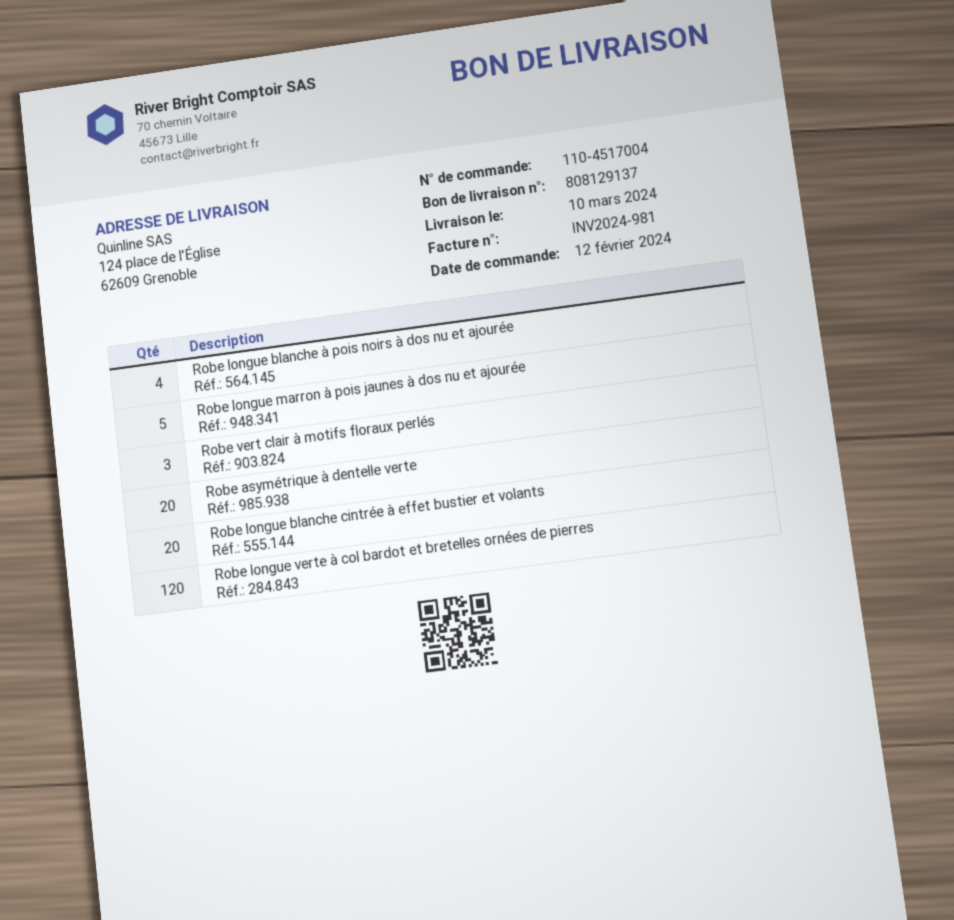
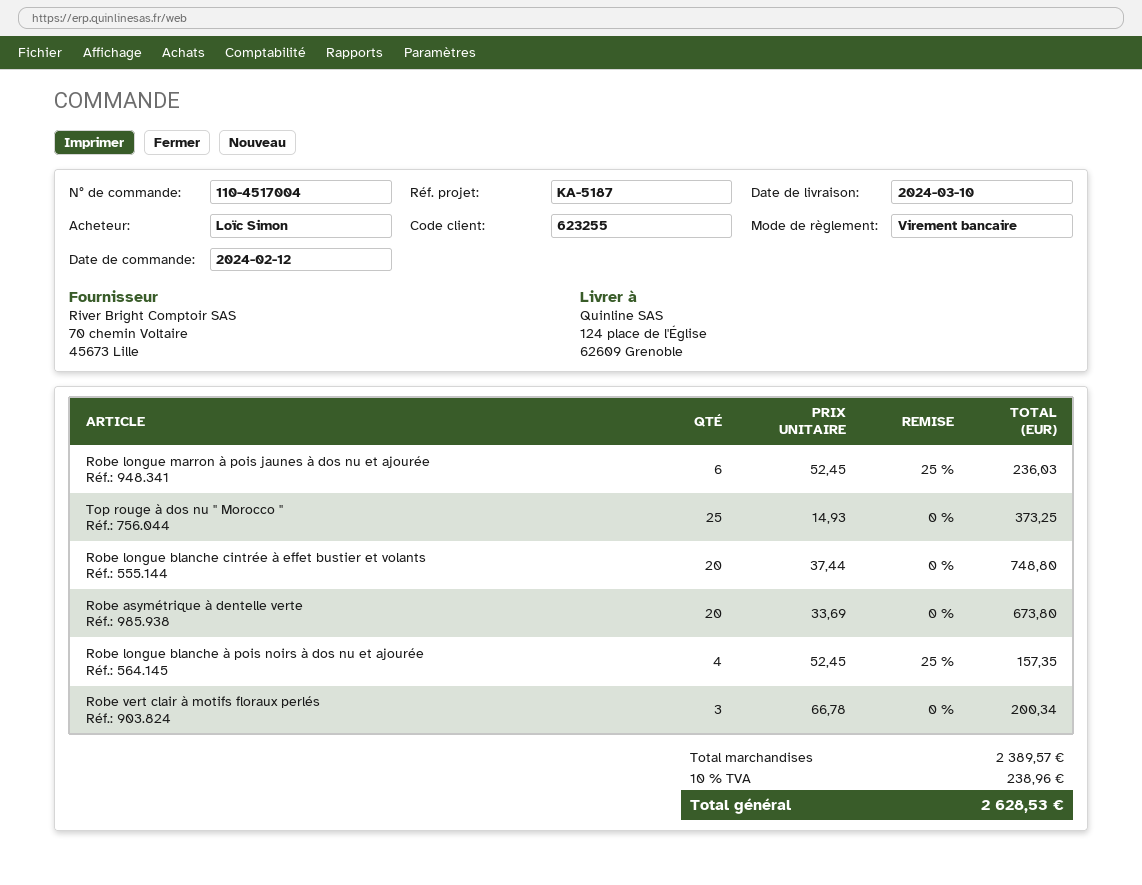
Robe longue marron à pois jaunes à dos nu et ajourée: 5 -> 6
Robe longue verte à col bardot et bretelles ornées de pierres: 120 -> none
Top rouge à dos nu " Morocco ": none -> 25

